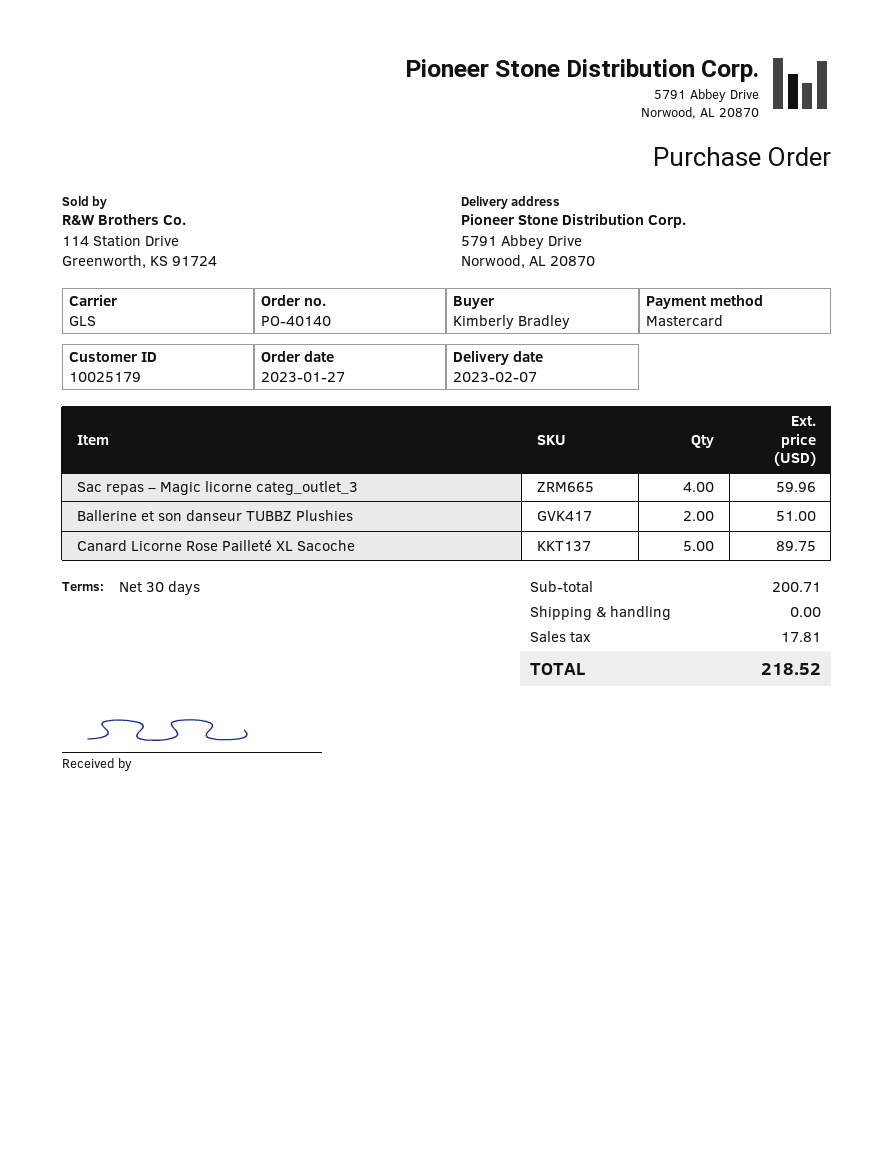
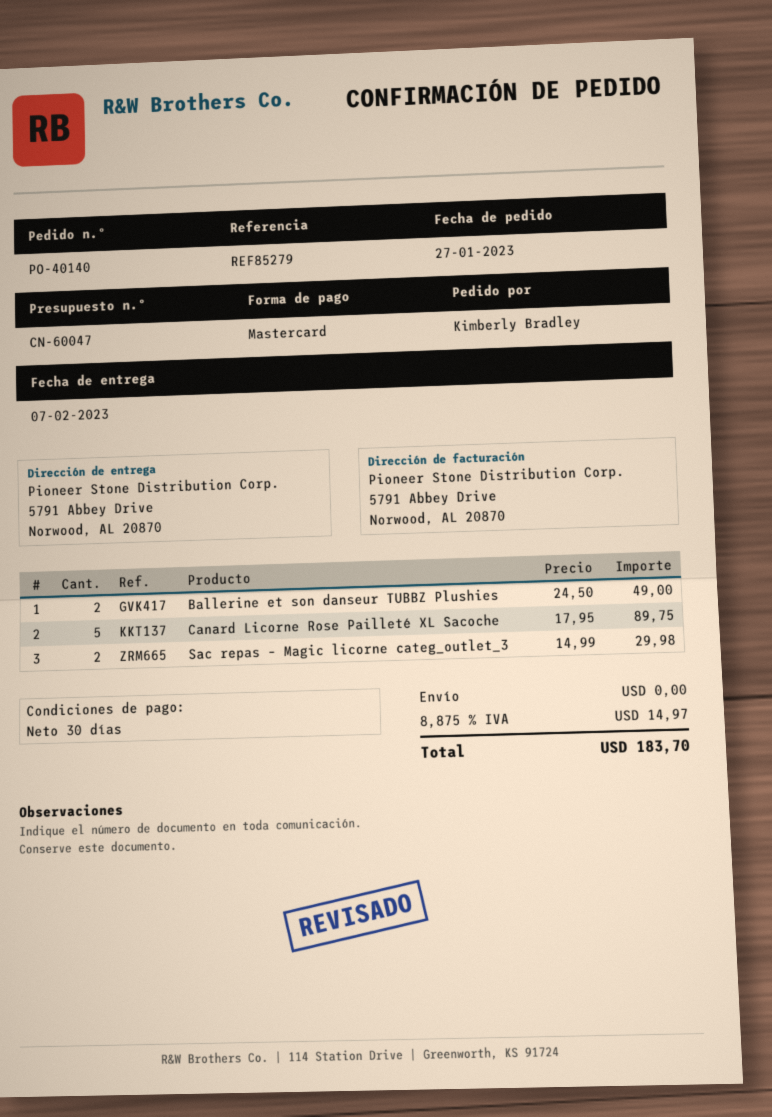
Sac repas – Magic licorne categ_outlet_3: 4 for 59.96 -> 2 for 29.98
Ballerine et son danseur TUBBZ Plushies: 2 for 51.00 -> 2 for 49.00
tax: 17.81 -> 14.97
total: 218.52 -> 183.70

